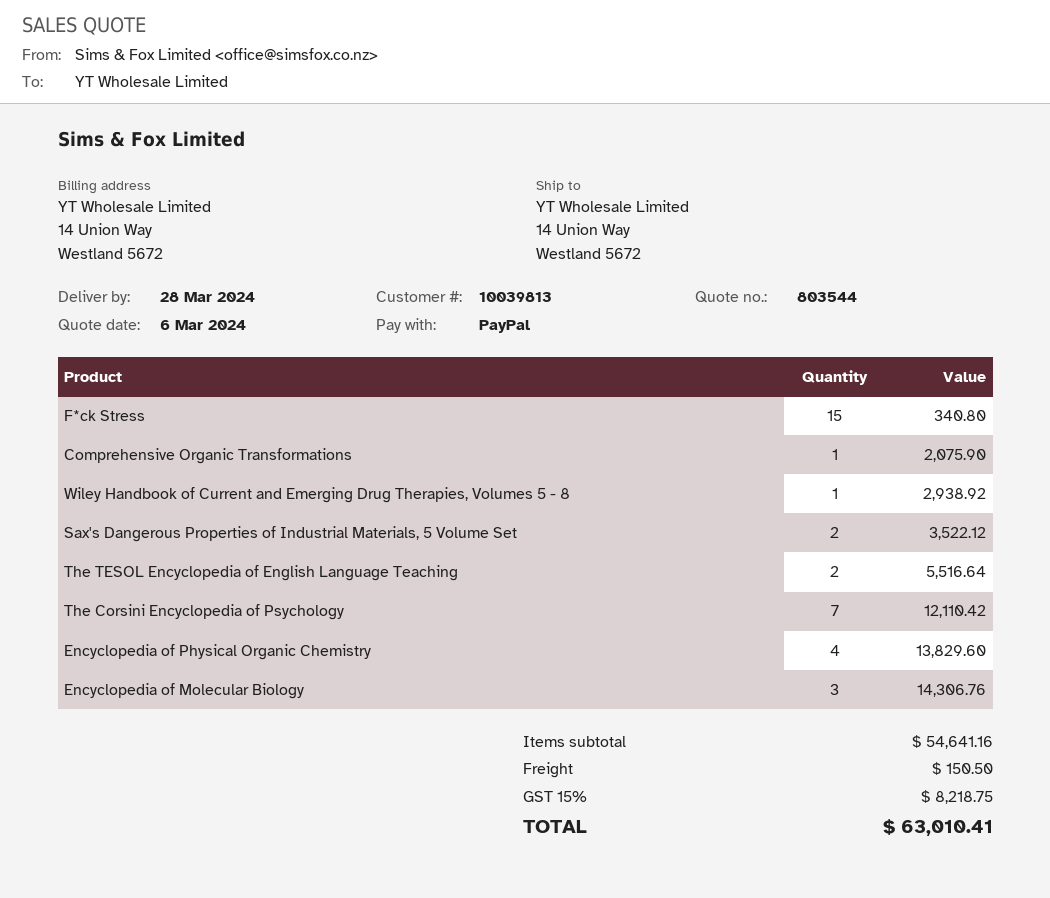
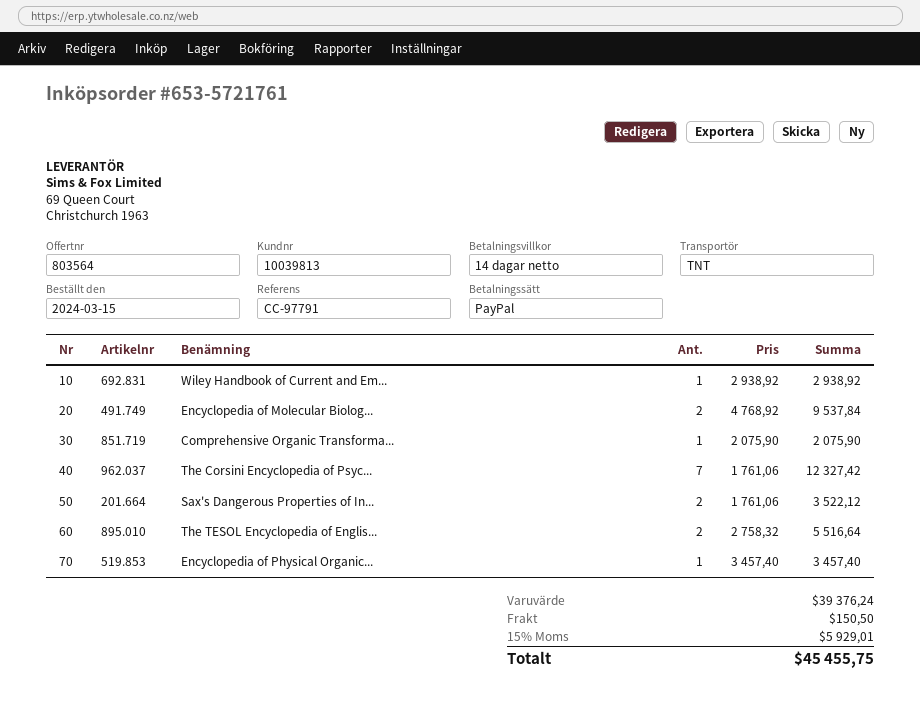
quote number: 803544 -> 803564
F*ck Stress: 15 for 340.80 -> none
The Corsini Encyclopedia of Psychology: 7 for 12110.42 -> 7 for 12327.42
Encyclopedia of Physical Organic Chemistry: 4 for 13829.60 -> 1 for 3457.40
Encyclopedia of Molecular Biology: 3 for 14306.76 -> 2 for 9537.84
subtotal: 54641.16 -> 39376.24
tax: 15% = 8218.75 -> 15% = 5929.01
total: 63010.41 -> 45455.75

